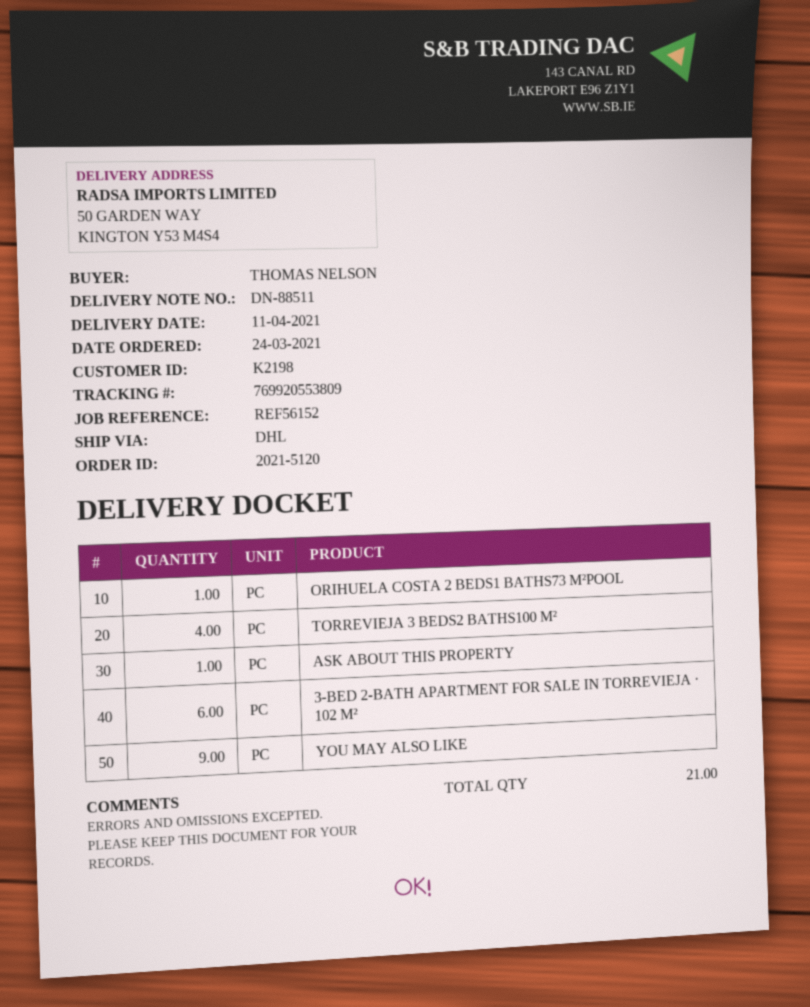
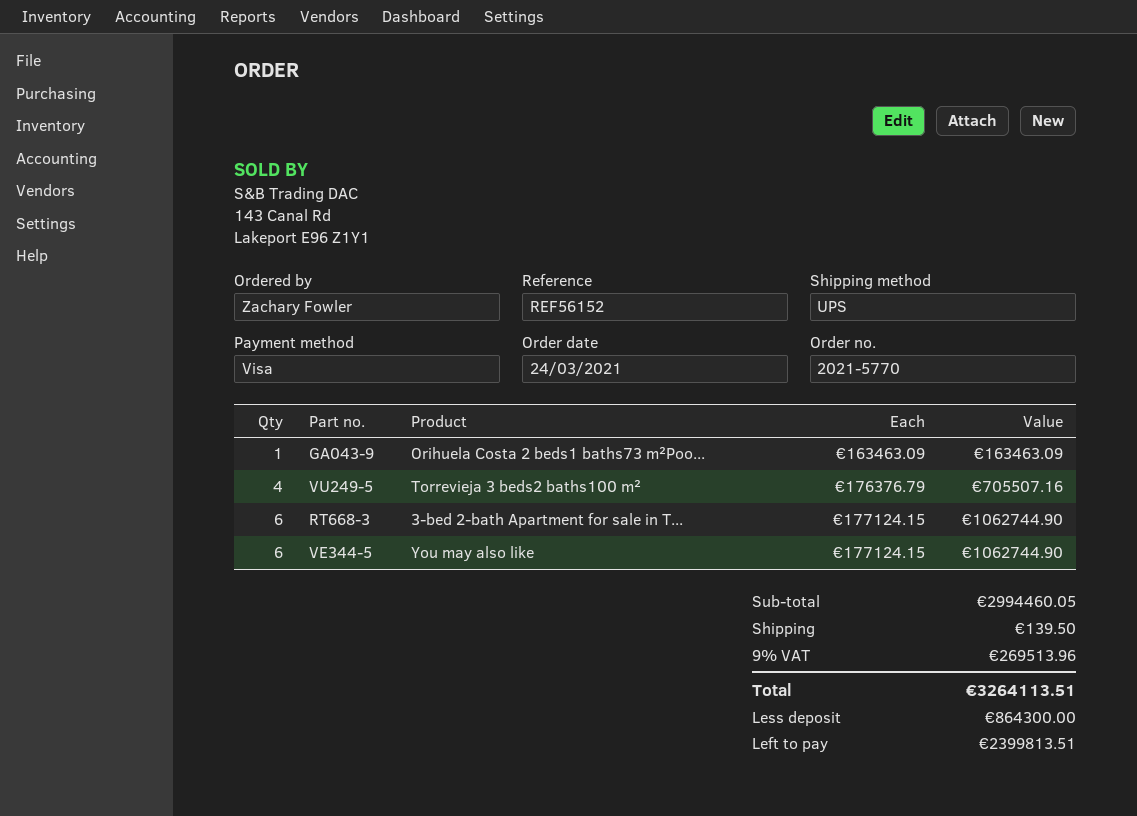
order number: 2021-5120 -> 2021-5770
ordered by: THOMAS NELSON -> Zachary Fowler
shipping method: DHL -> UPS
ASK ABOUT THIS PROPERTY: 1 -> none
YOU MAY ALSO LIKE: 9 -> 6

